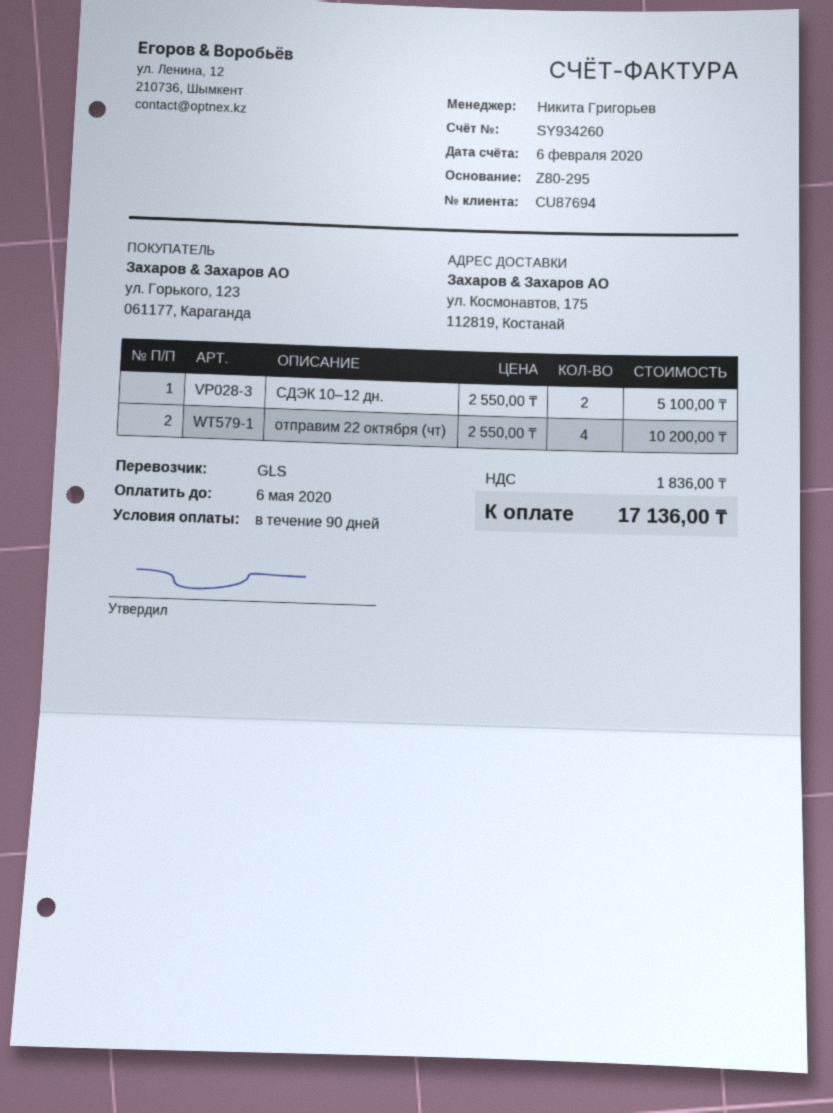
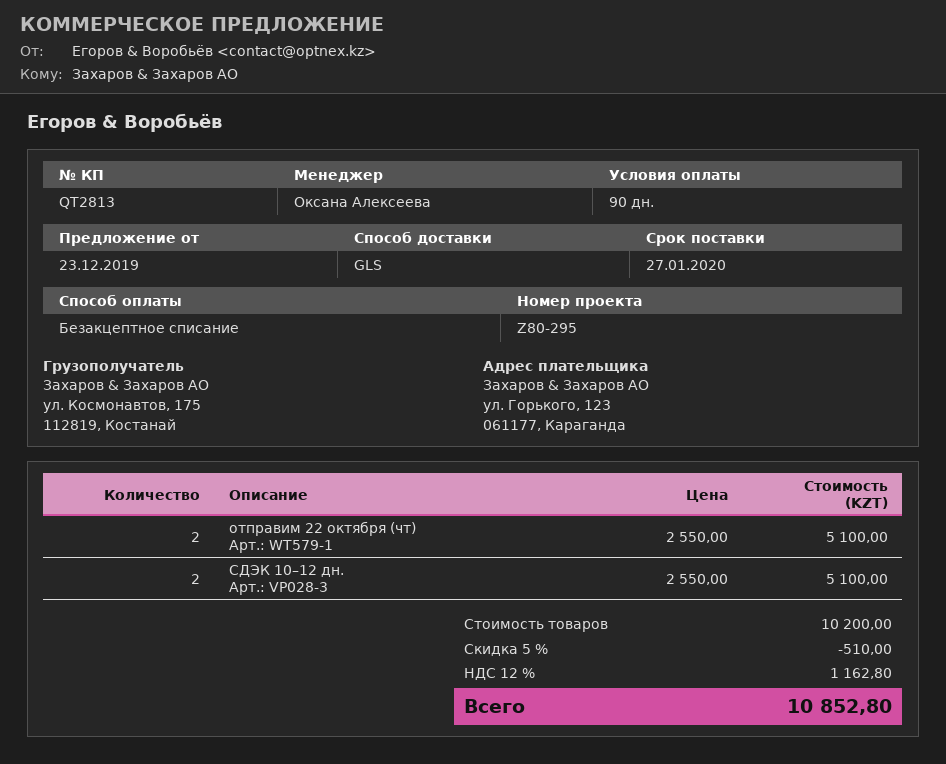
sales rep: Никита Григорьев -> Оксана Алексеева
отправим 22 октября (чт): 4 x 2550.00 = 10200.00 -> 2 x 2550.00 = 5100.00
discount: none -> 5% = 510.00
tax: 1836.00 -> 1162.80
total: 17136.00 -> 10852.80

